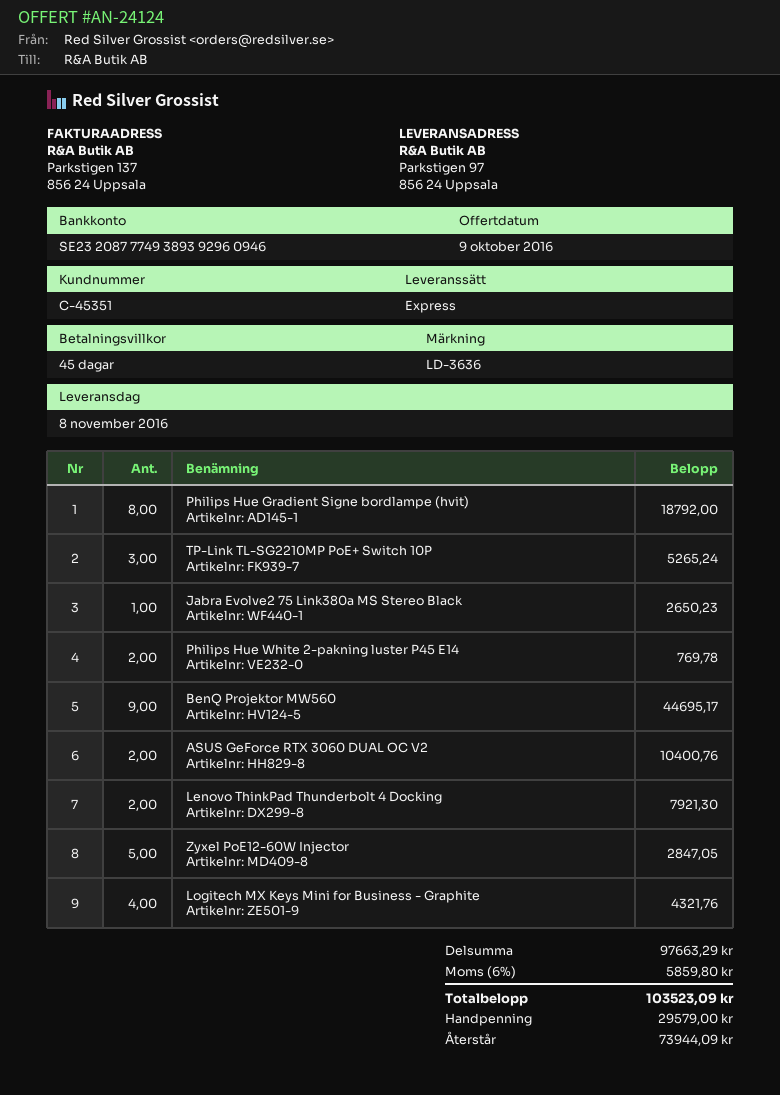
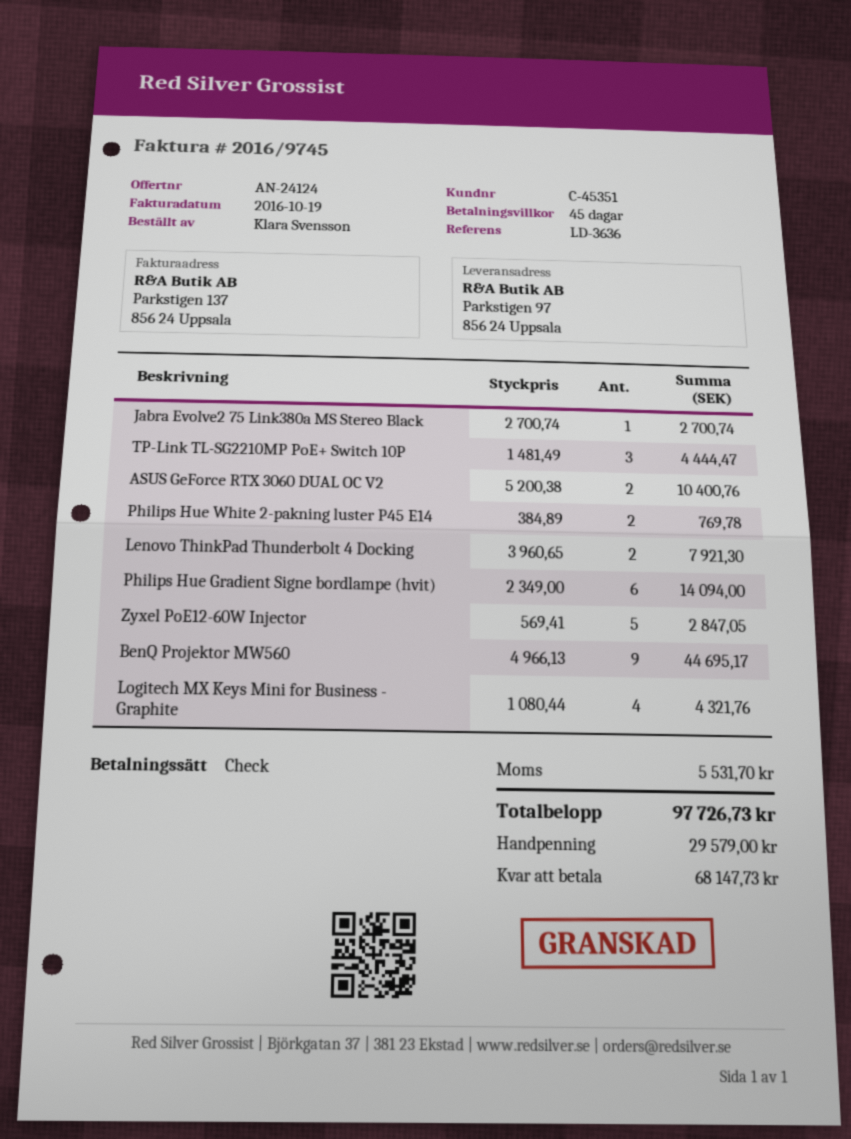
Philips Hue Gradient Signe bordlampe (hvit): 8 for 18792.00 -> 6 for 14094.00
TP-Link TL-SG2210MP PoE+ Switch 10P: 3 for 5265.24 -> 3 for 4444.47
Jabra Evolve2 75 Link380a MS Stereo Black: 1 for 2650.23 -> 1 for 2700.74
tax: 5859.80 -> 5531.70
total: 103523.09 -> 97726.73
balance: 73944.09 -> 68147.73

